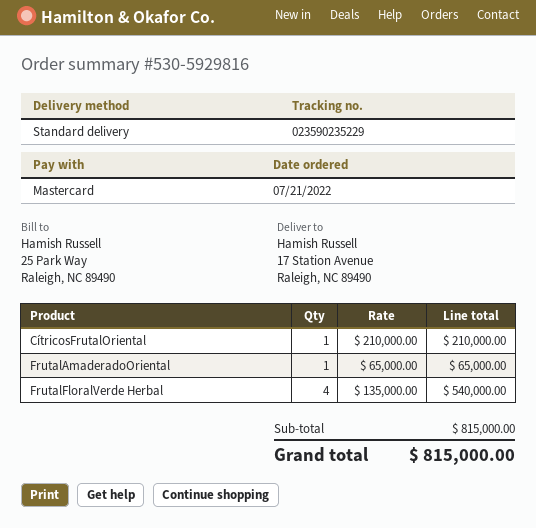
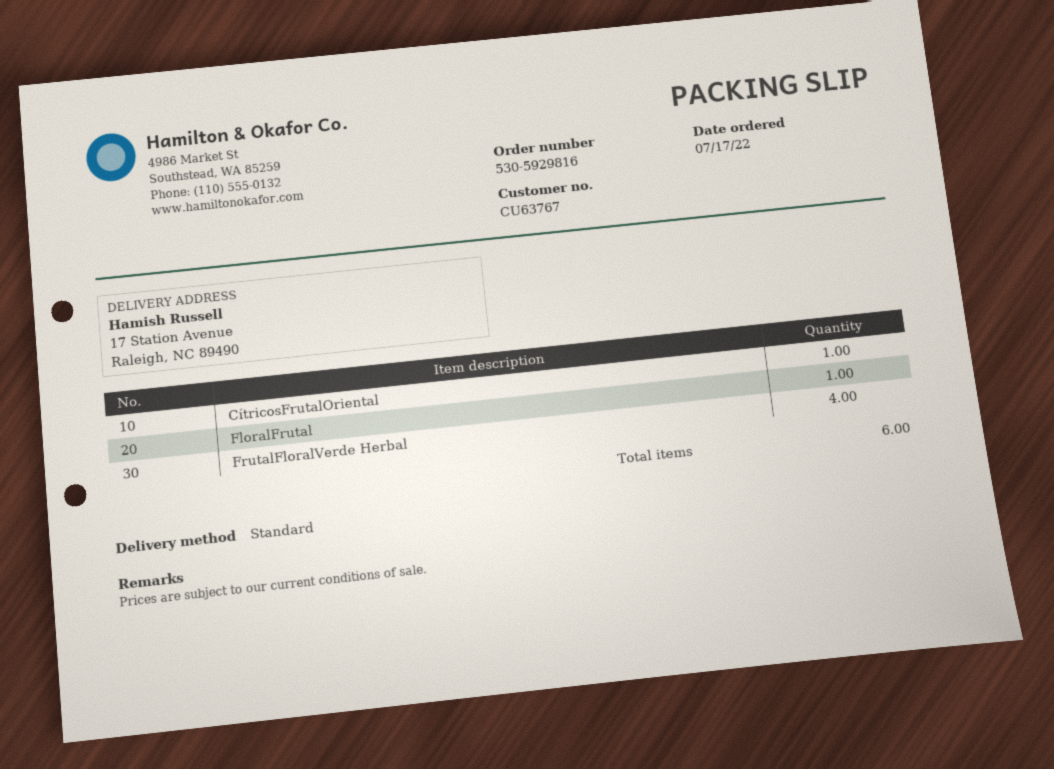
order date: 2022-07-21 -> 2022-07-17
FrutalAmaderadoOriental: 1 -> none
FloralFrutal: none -> 1

